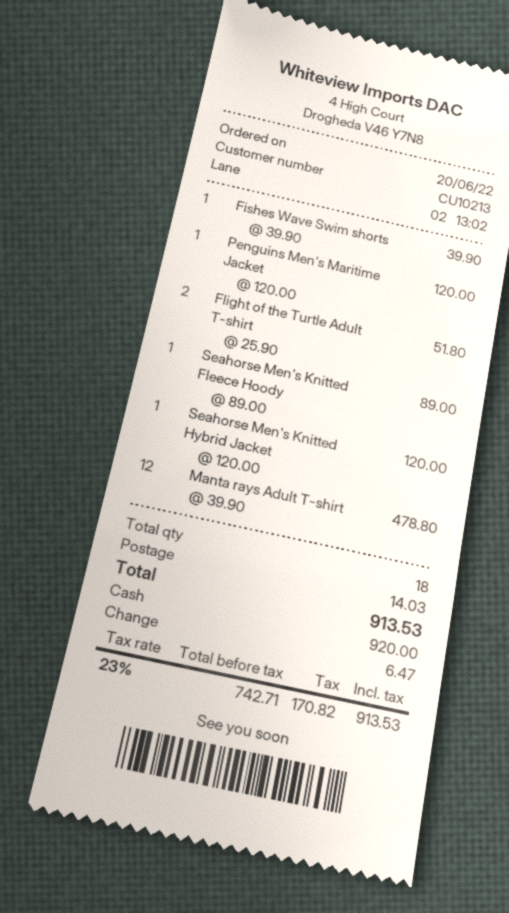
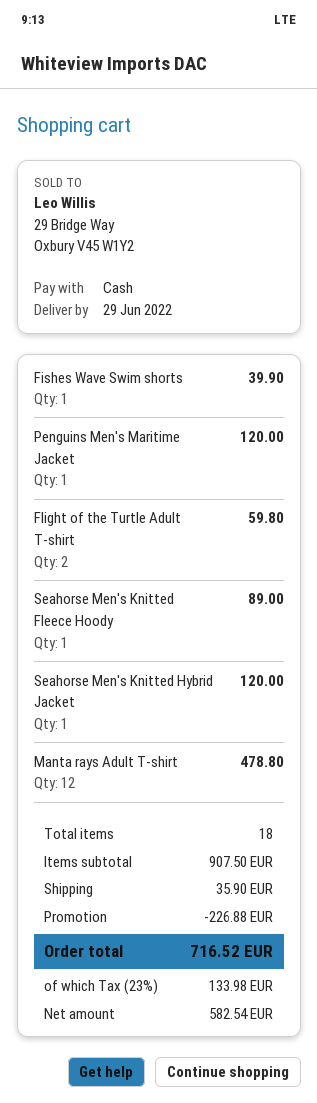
Flight of the Turtle Adult T-shirt: 2 for 51.80 -> 2 for 59.80
discount: none -> 226.88
shipping: 14.03 -> 35.90
net: 742.71 -> 582.54
tax: 23% = 170.82 -> 23% = 133.98
total: 913.53 -> 716.52

